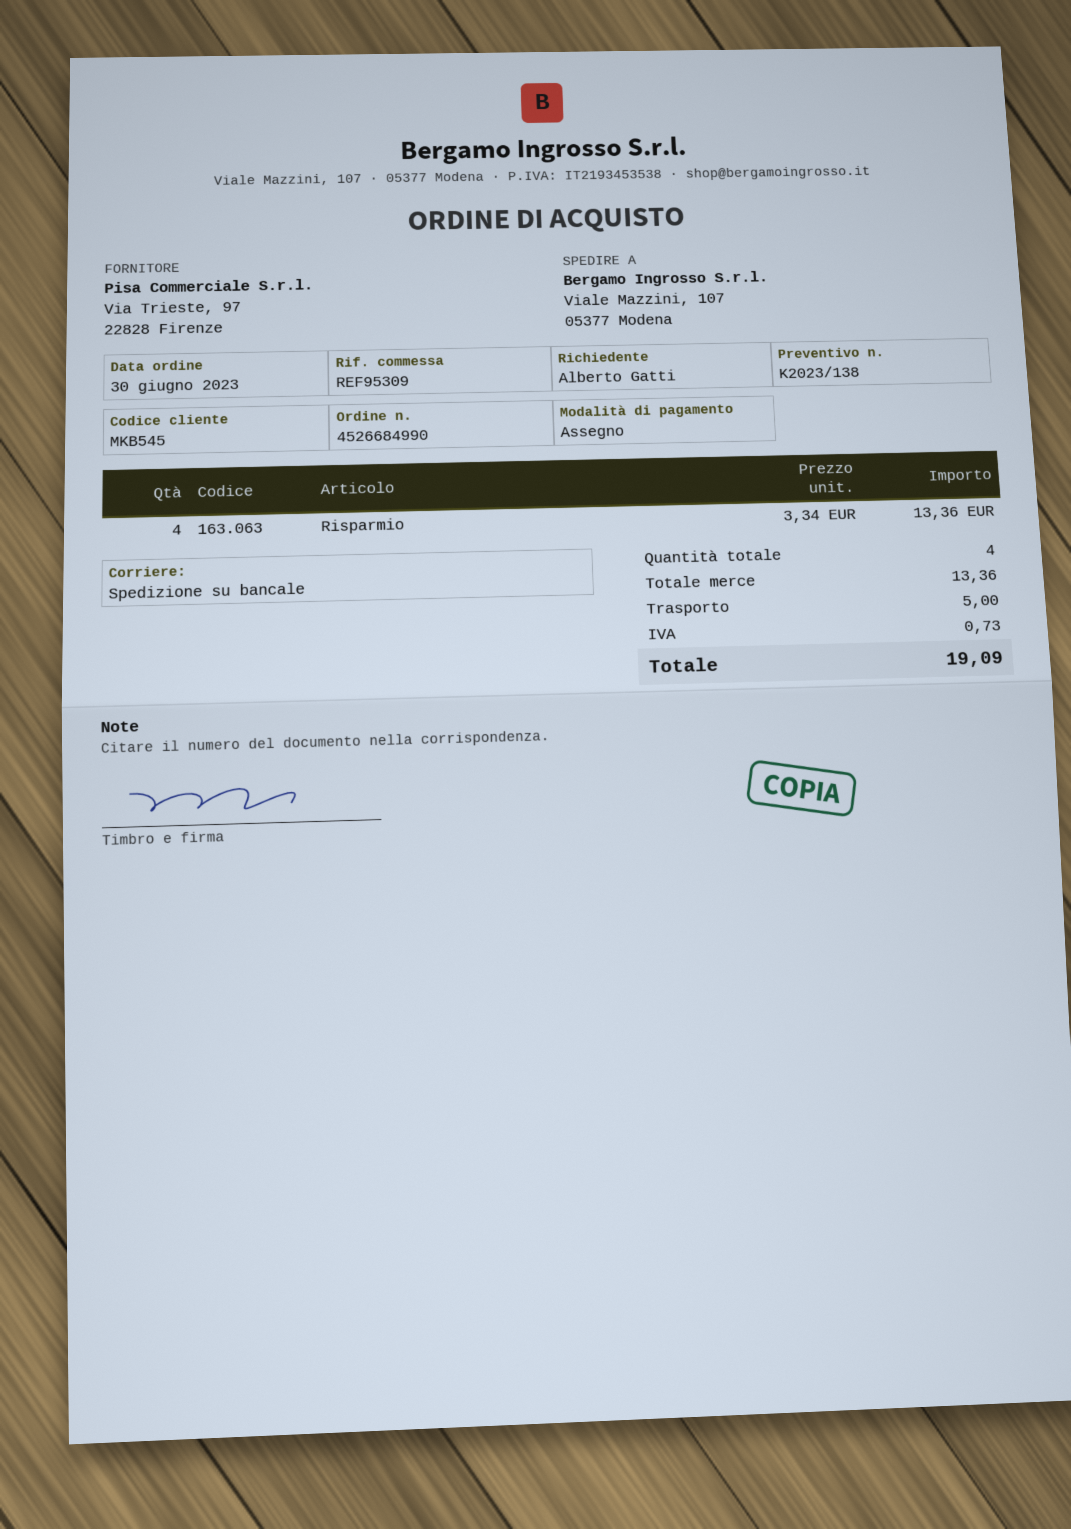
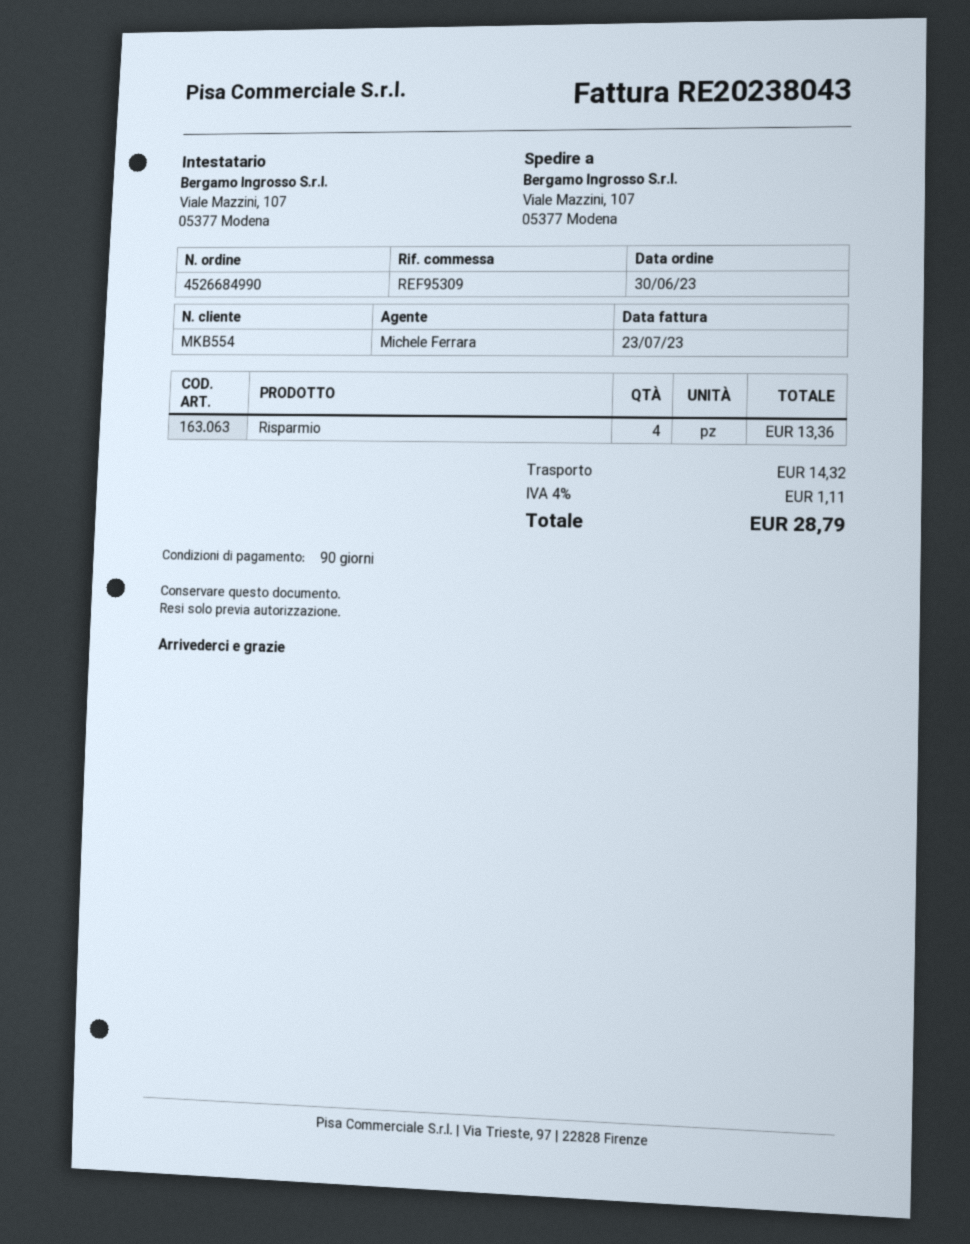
customer number: MKB545 -> MKB554
shipping: 5.00 -> 14.32
tax: 0.73 -> 1.11
total: 19.09 -> 28.79

